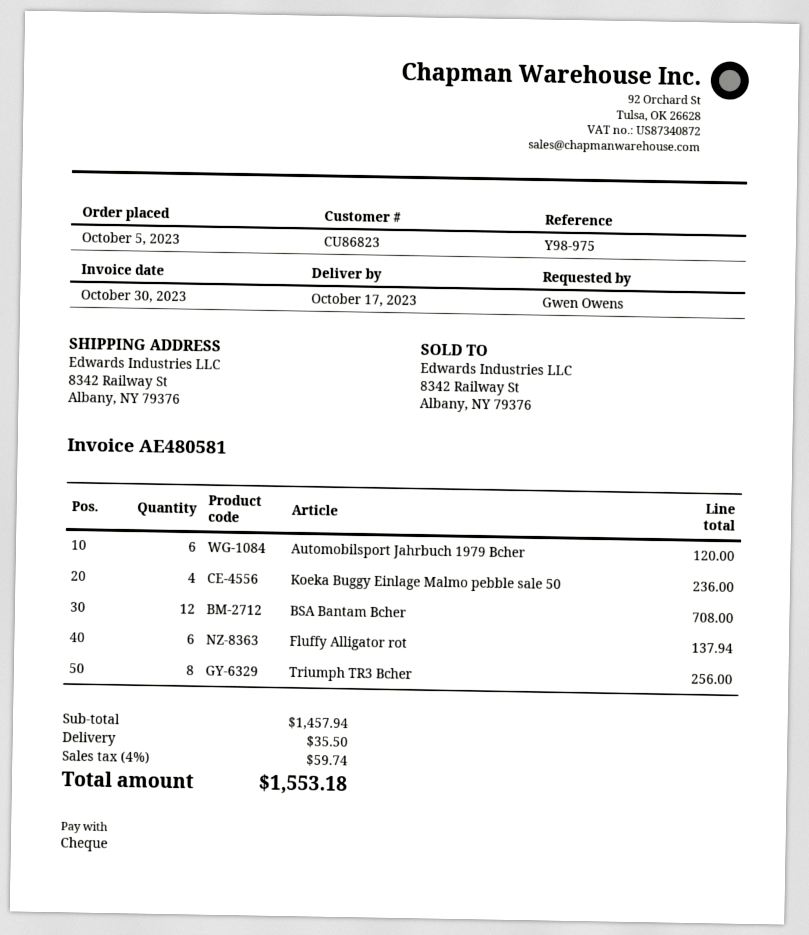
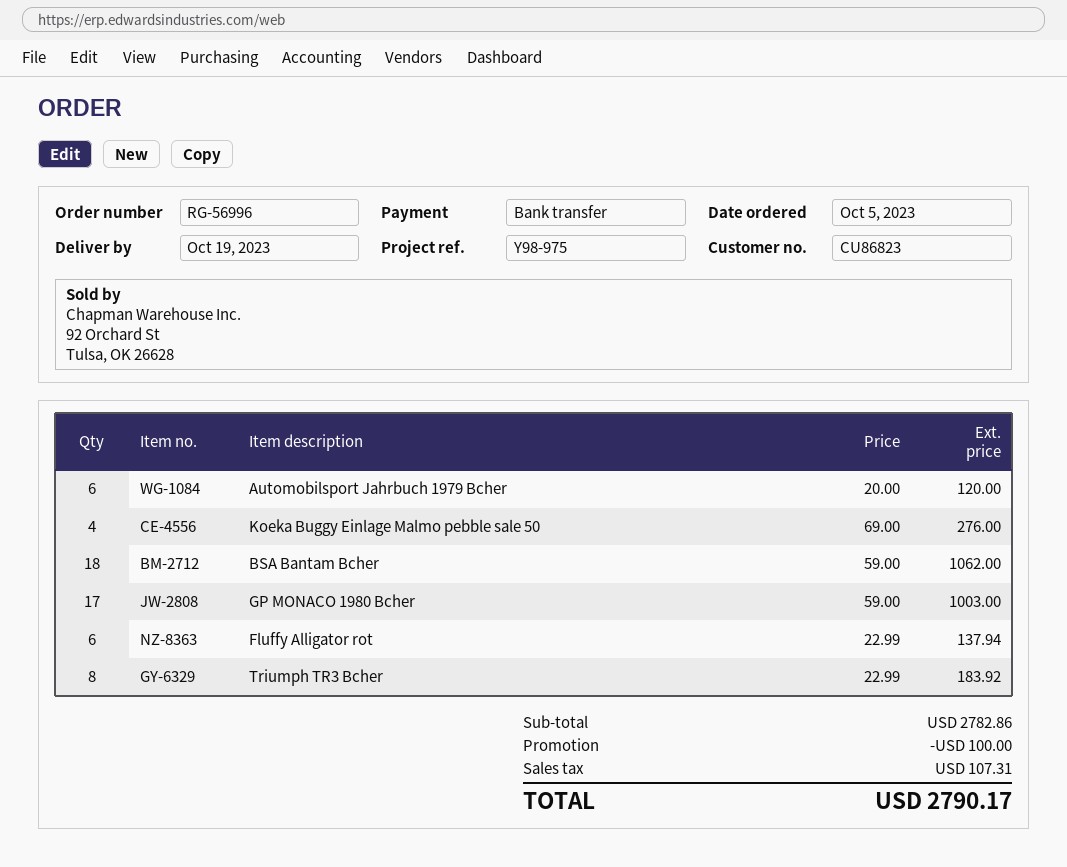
delivery date: 2023-10-17 -> 2023-10-19
payment method: cheque -> bank transfer
Koeka Buggy Einlage Malmo pebble sale 50: 4 for 236.00 -> 4 for 276.00
BSA Bantam Bcher: 12 for 708.00 -> 18 for 1062.00
Triumph TR3 Bcher: 8 for 256.00 -> 8 for 183.92
GP MONACO 1980 Bcher: none -> 17 for 1003.00
subtotal: 1457.94 -> 2782.86
discount: none -> 100.00
shipping: 35.50 -> none
tax: 59.74 -> 107.31
total: 1553.18 -> 2790.17

